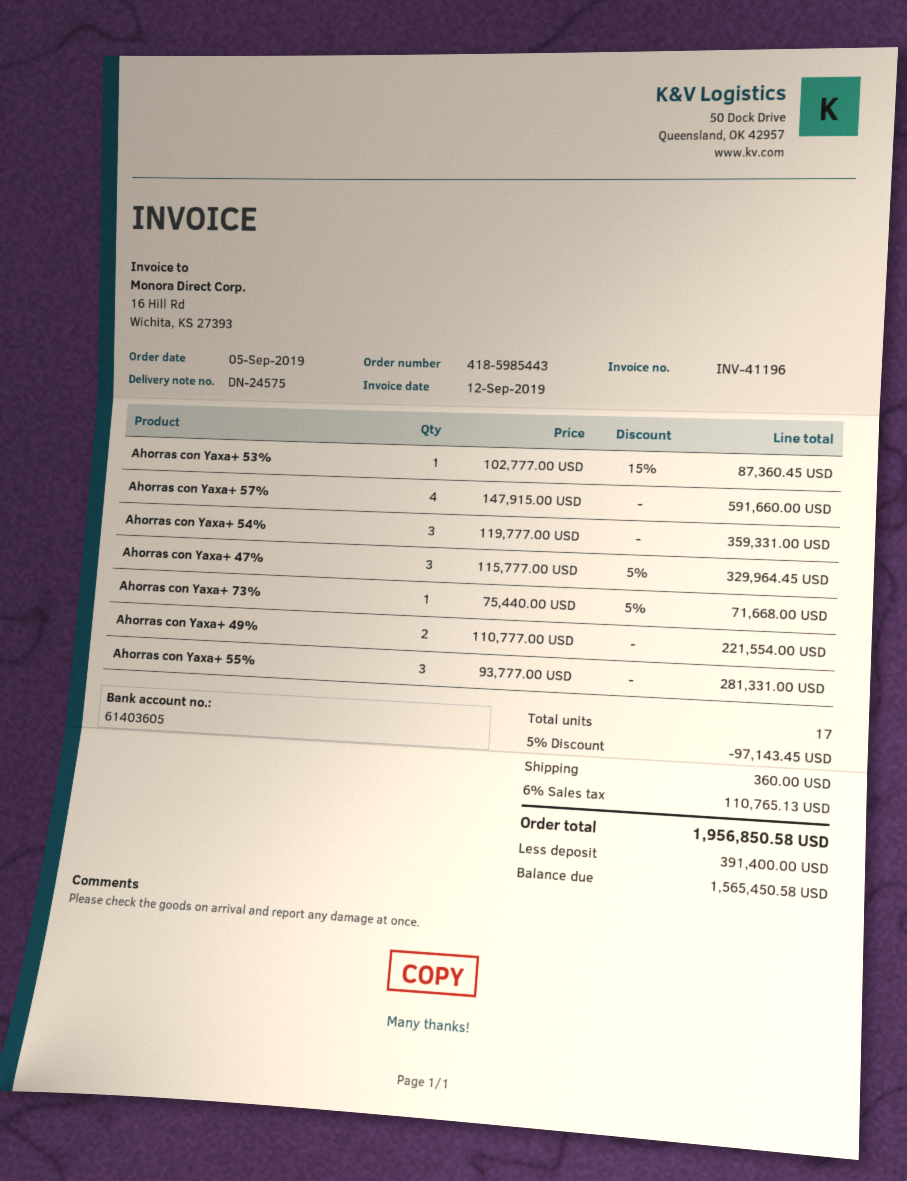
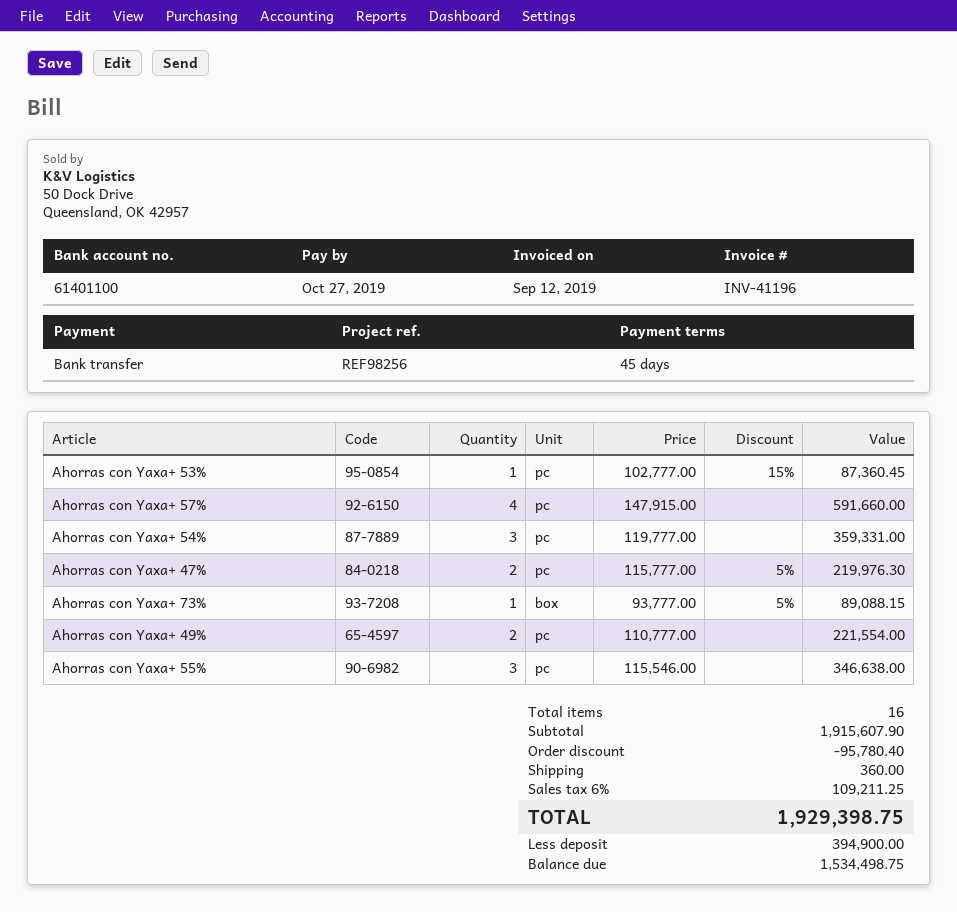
bank account: 61403605 -> 61401100
Ahorras con Yaxa+ 47%: 3 x 115777.00 - 5% = 329964.45 -> 2 x 115777.00 - 5% = 219976.30
Ahorras con Yaxa+ 73%: 1 x 75440.00 - 5% = 71668.00 -> 1 x 93777.00 - 5% = 89088.15
Ahorras con Yaxa+ 55%: 3 x 93777.00 = 281331.00 -> 3 x 115546.00 = 346638.00
total quantity: 17 -> 16
discount: 97143.45 -> 95780.40
tax: 6% = 110765.13 -> 6% = 109211.25
total: 1956850.58 -> 1929398.75
deposit: 391400.00 -> 394900.00
balance: 1565450.58 -> 1534498.75

